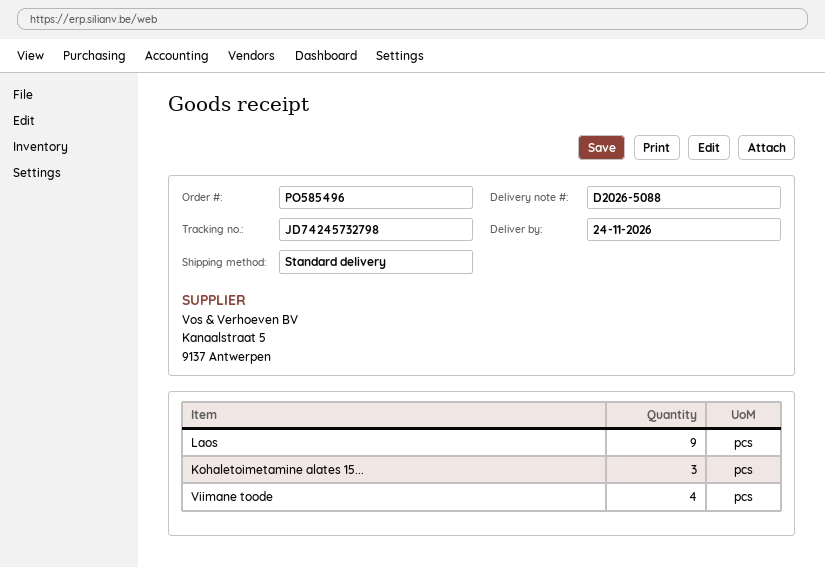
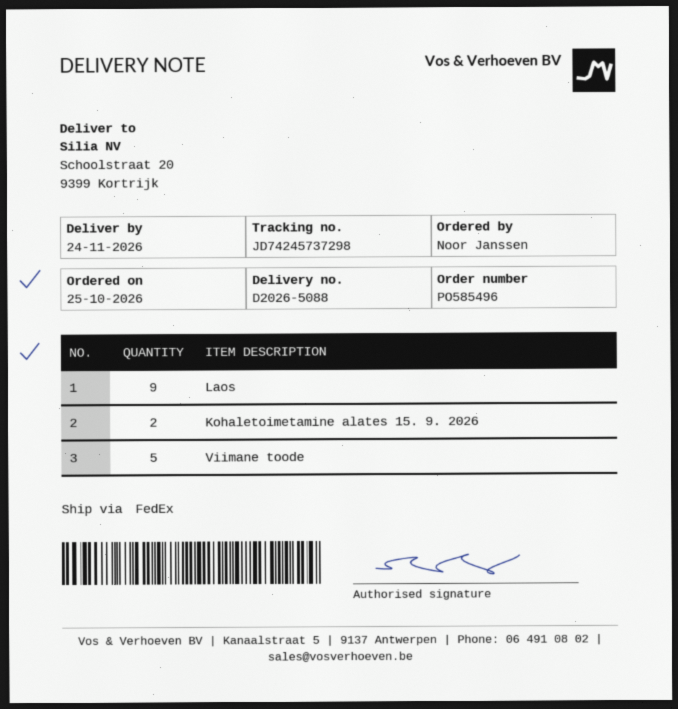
shipping method: standard -> FedEx
tracking number: JD74245732798 -> JD74245737298
Kohaletoimetamine alates 15...: 3 -> 2
Viimane toode: 4 -> 5

